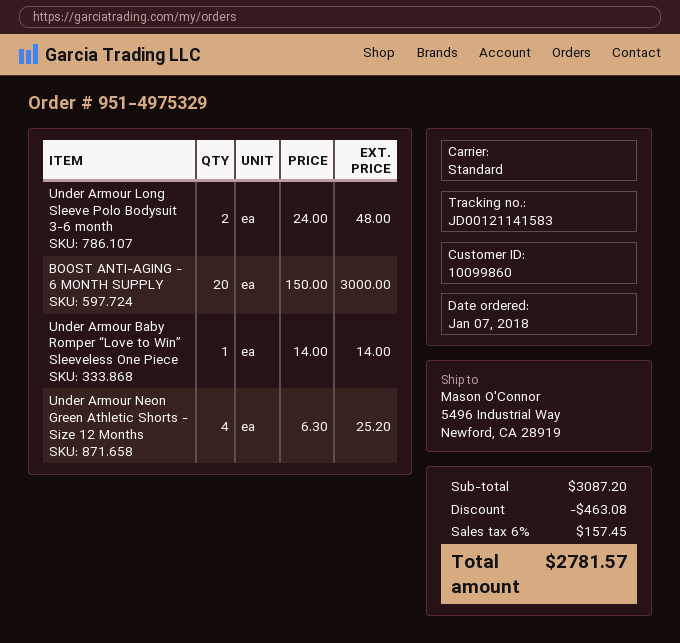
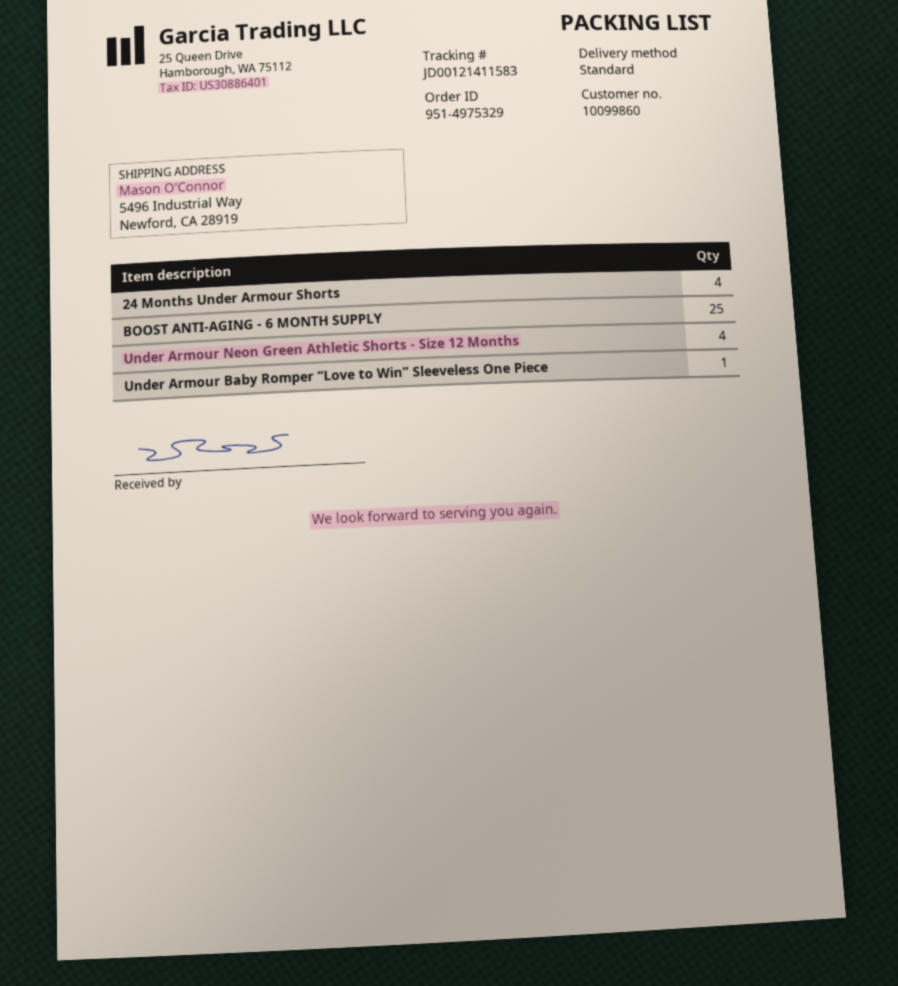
tracking number: JD00121141583 -> JD00121411583
Under Armour Long Sleeve Polo Bodysuit 3-6 month: 2 -> none
BOOST ANTI-AGING - 6 MONTH SUPPLY: 20 -> 25
24 Months Under Armour Shorts: none -> 4

